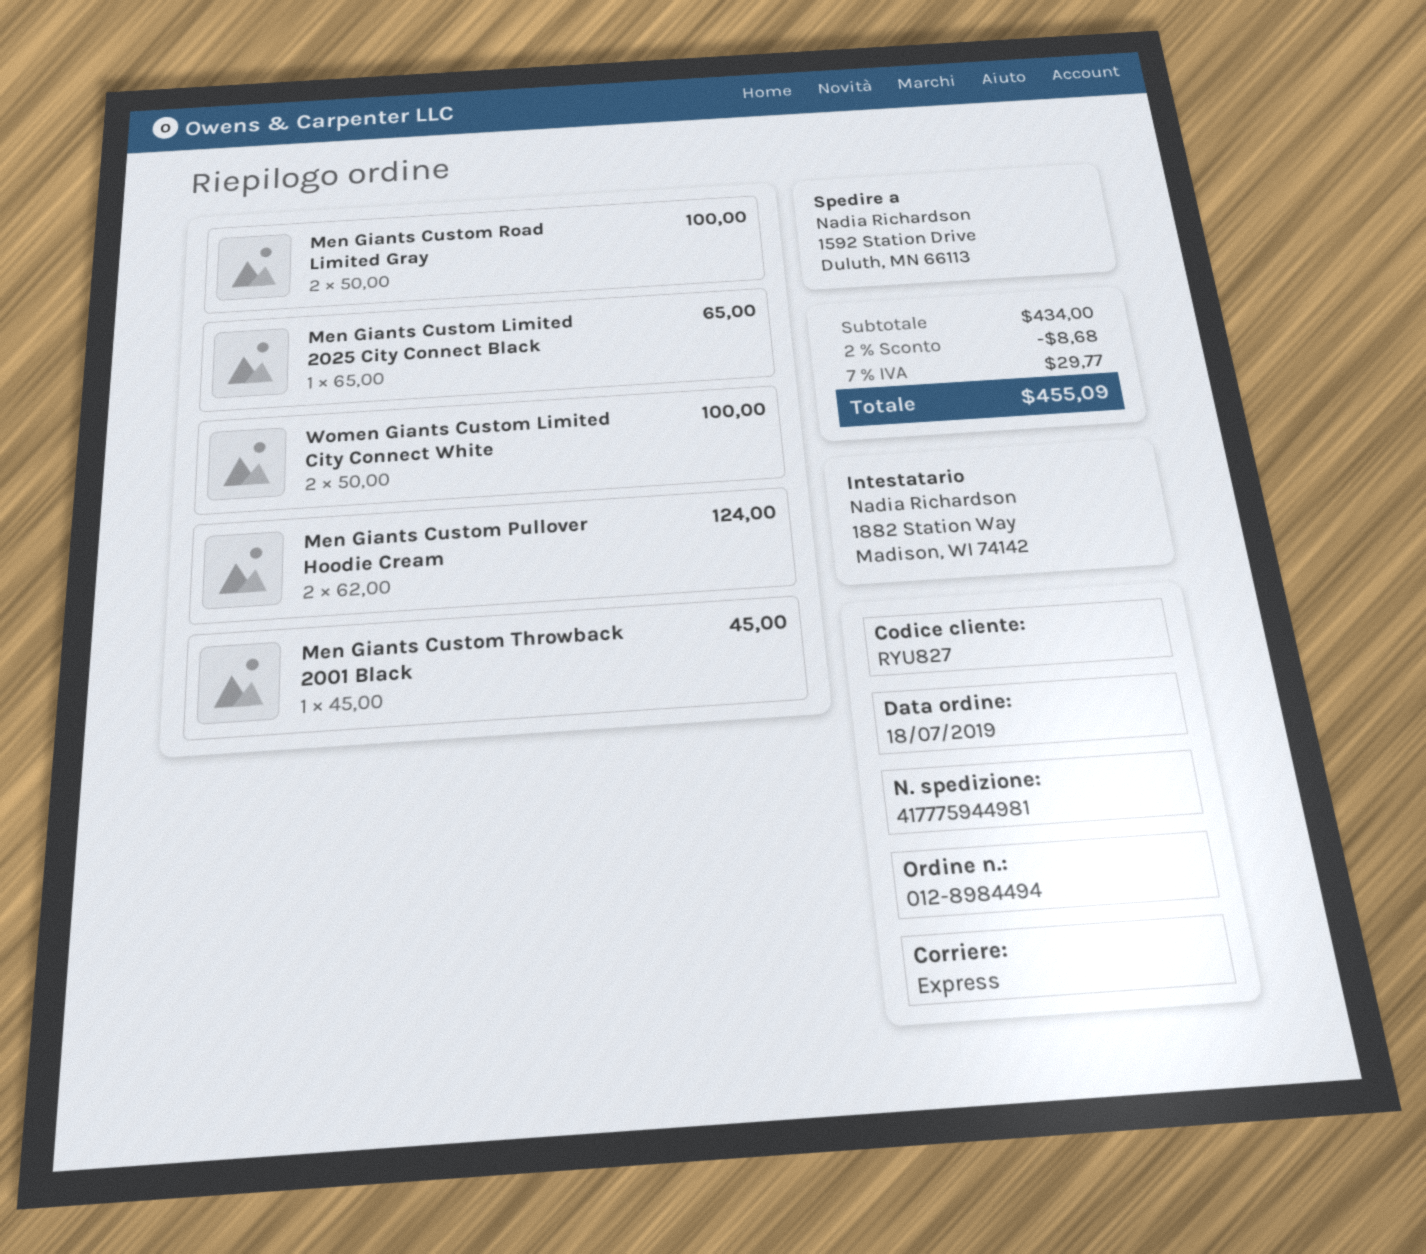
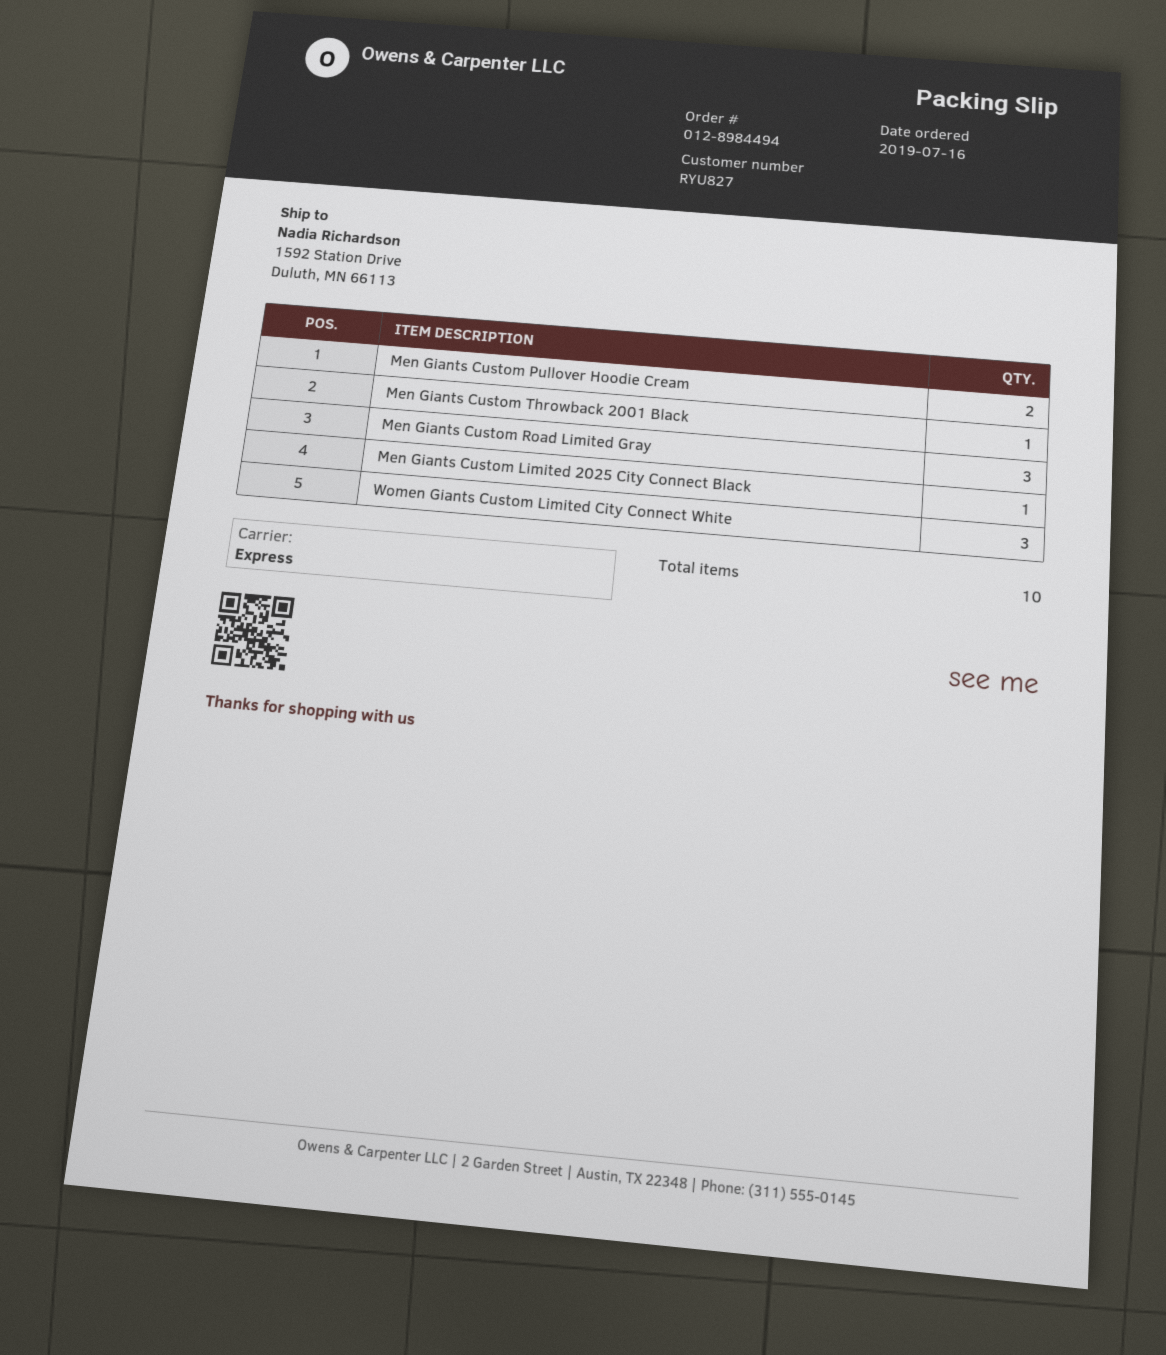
order date: 2019-07-18 -> 2019-07-16
Men Giants Custom Road Limited Gray: 2 -> 3
Women Giants Custom Limited City Connect White: 2 -> 3

